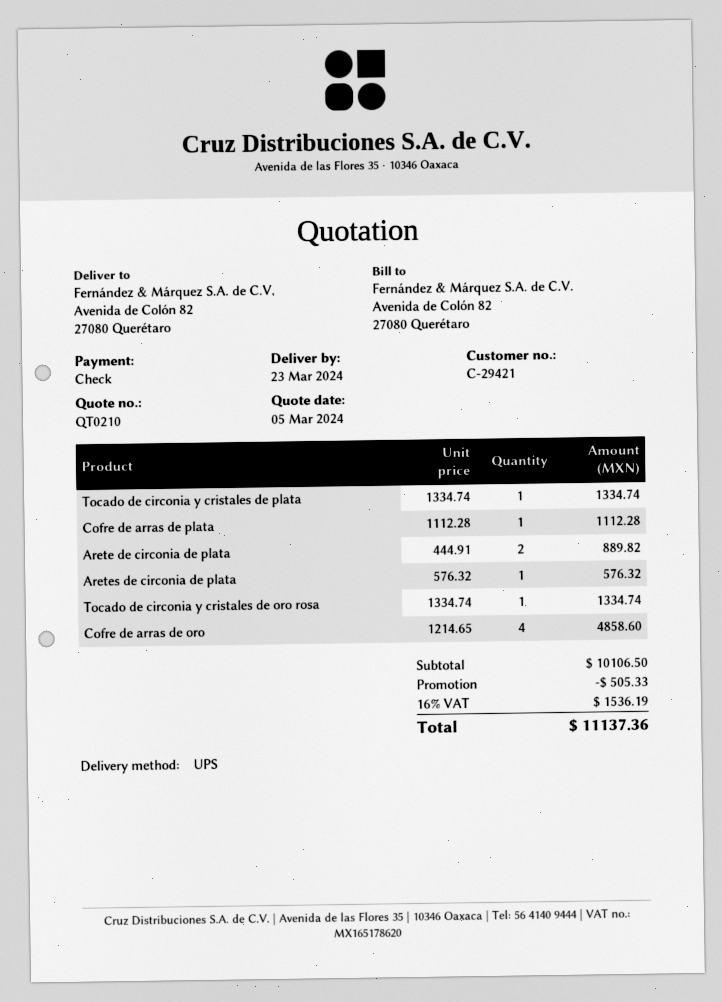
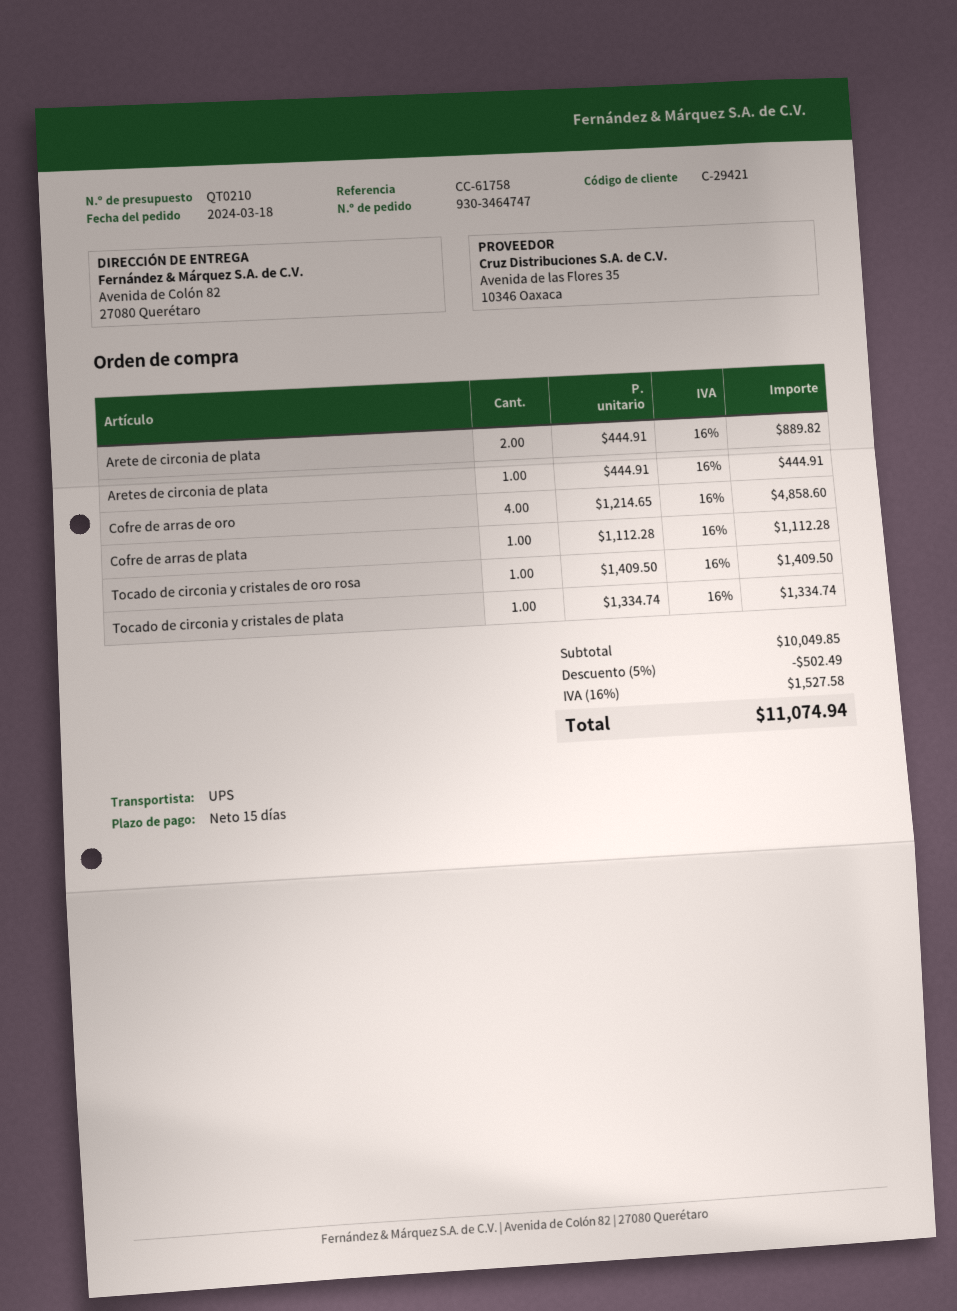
Aretes de circonia de plata: 1 x 576.32 = 576.32 -> 1 x 444.91 = 444.91
Tocado de circonia y cristales de oro rosa: 1 x 1334.74 = 1334.74 -> 1 x 1409.50 = 1409.50
subtotal: 10106.50 -> 10049.85
discount: 505.33 -> 502.49
tax: 16% = 1536.19 -> 16% = 1527.58
total: 11137.36 -> 11074.94

